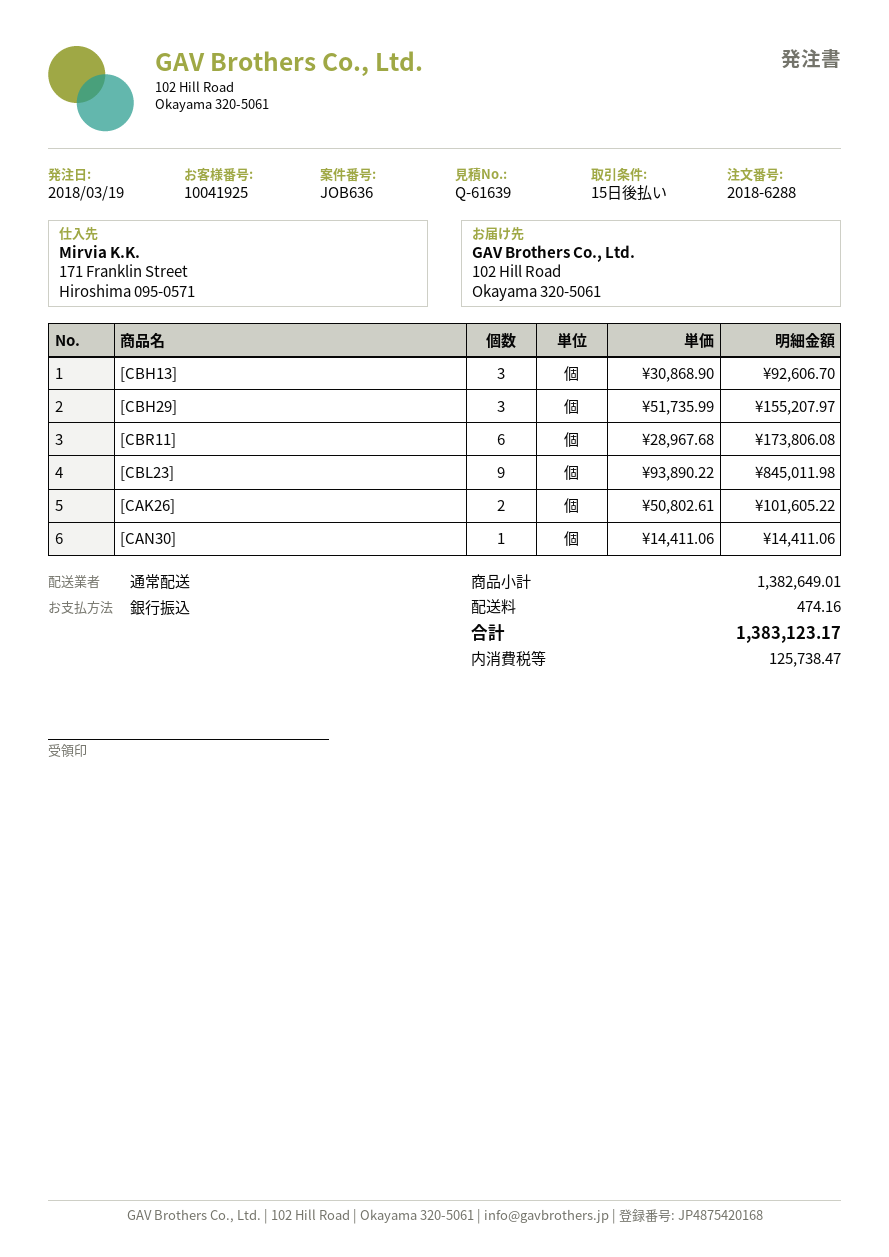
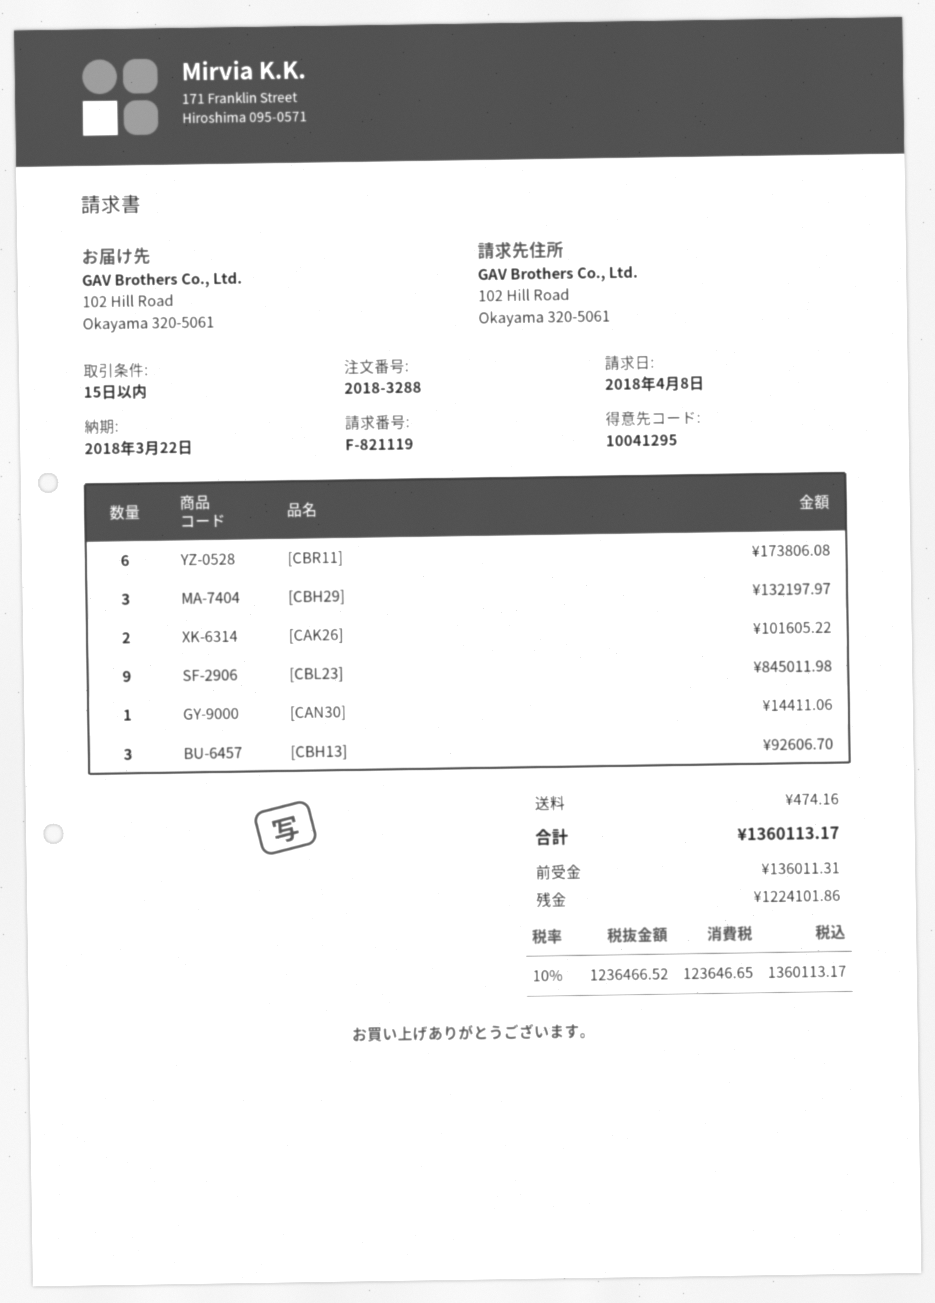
order number: 2018-6288 -> 2018-3288
customer number: 10041925 -> 10041295
[CBH29]: 3 for 155207.97 -> 3 for 132197.97
tax: 125738.47 -> 123646.65
total: 1383123.17 -> 1360113.17

